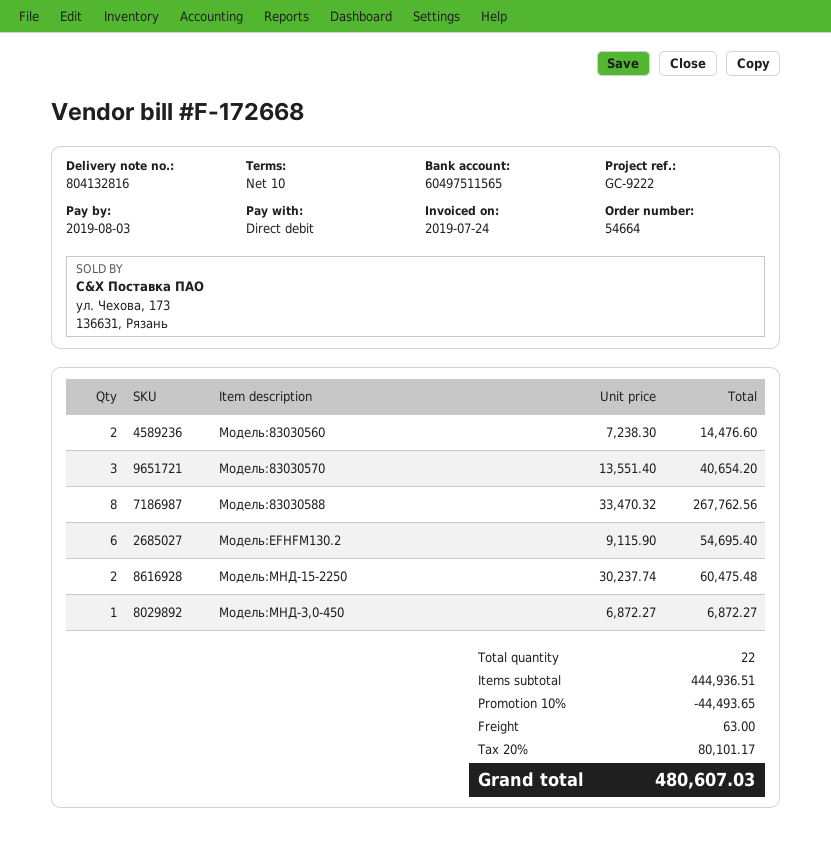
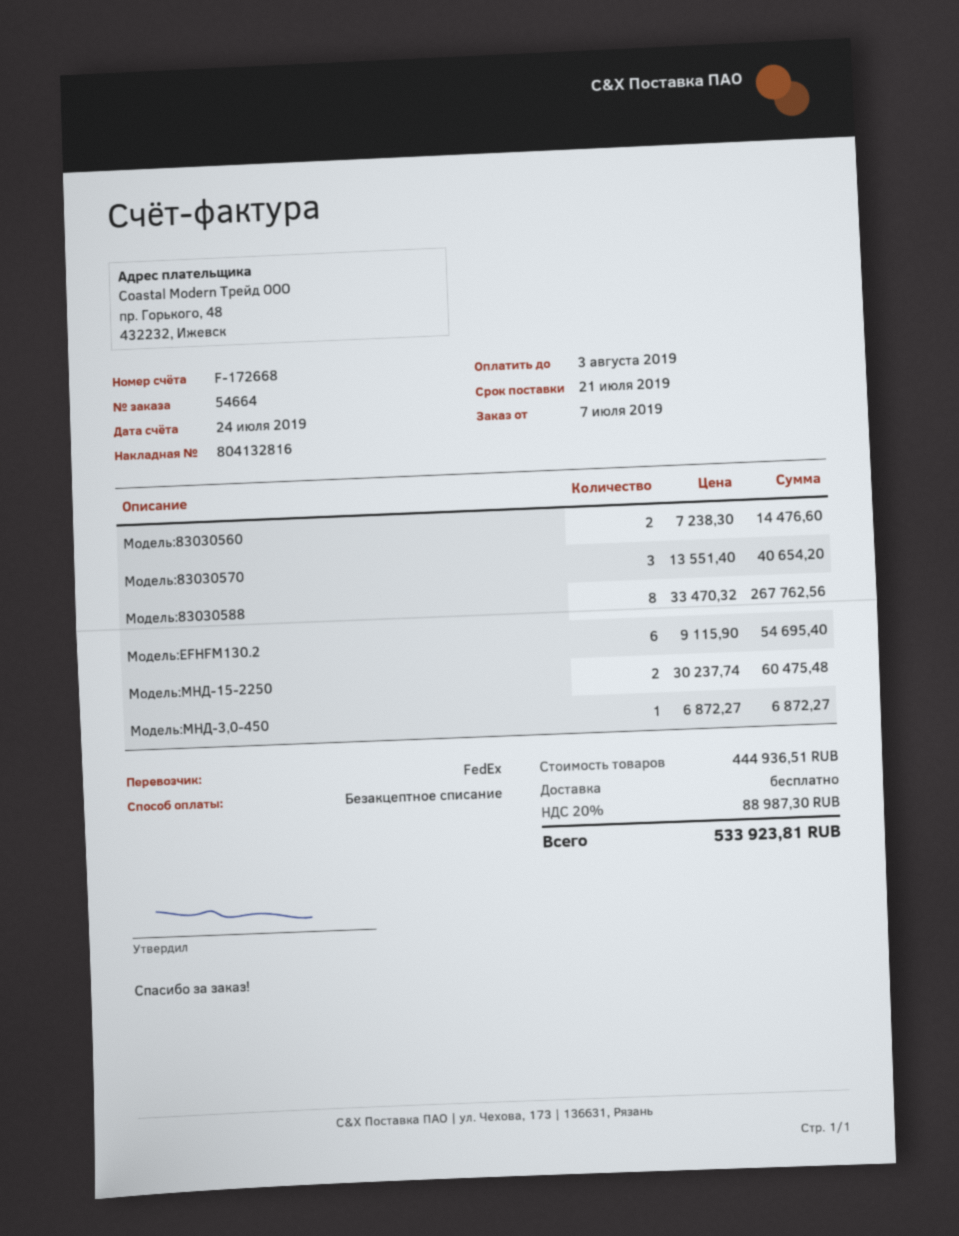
discount: 10% = 44493.65 -> none
shipping: 63.00 -> 0.00
tax: 20% = 80101.17 -> 20% = 88987.30
total: 480607.03 -> 533923.81

